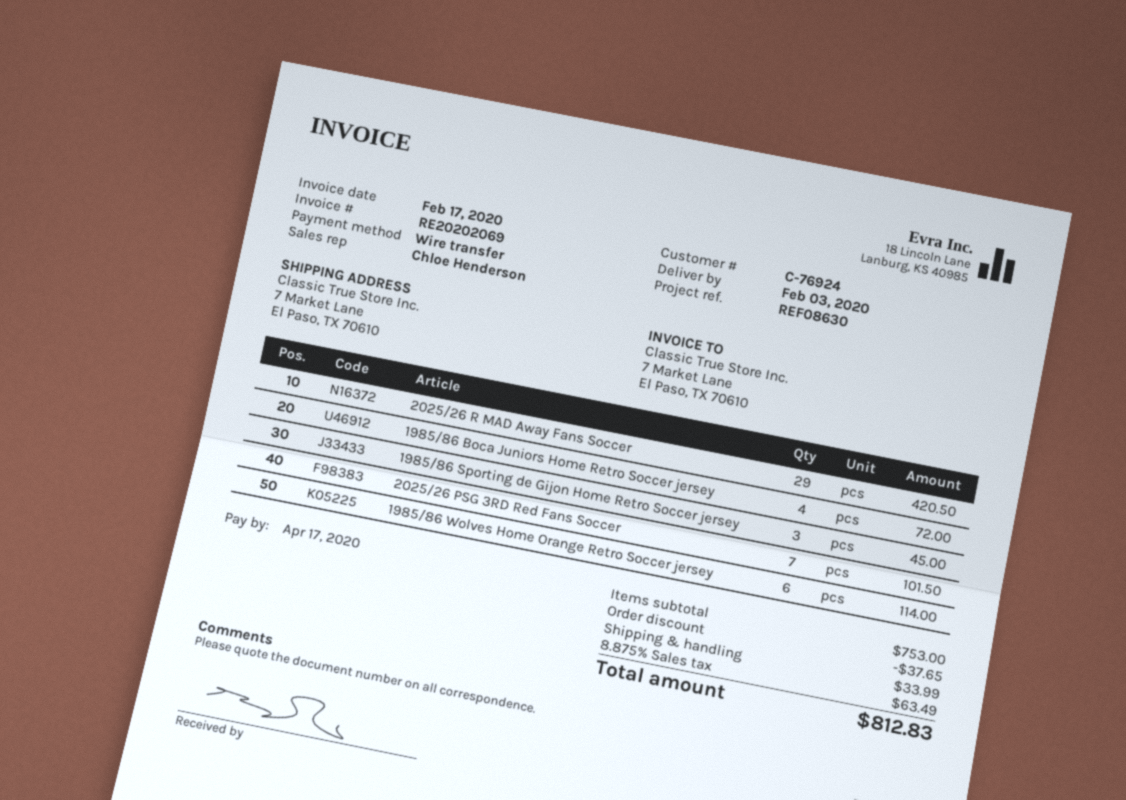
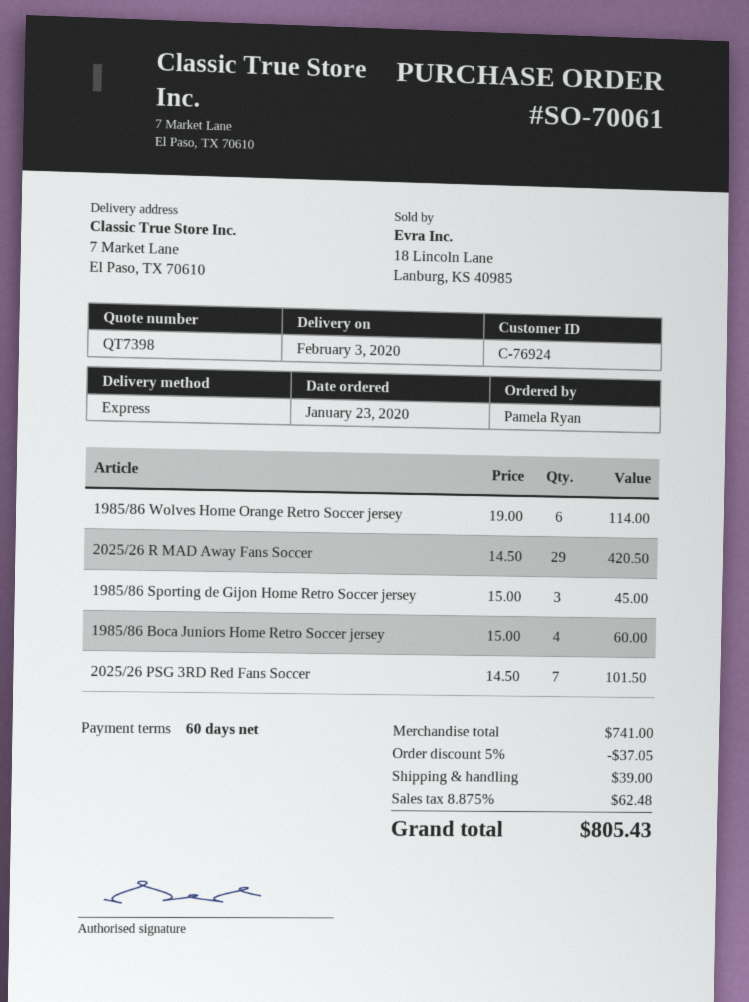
1985/86 Boca Juniors Home Retro Soccer jersey: 4 for 72.00 -> 4 for 60.00
subtotal: 753.00 -> 741.00
discount: 37.65 -> 37.05
shipping: 33.99 -> 39.00
tax: 8.875% = 63.49 -> 8.875% = 62.48
total: 812.83 -> 805.43

